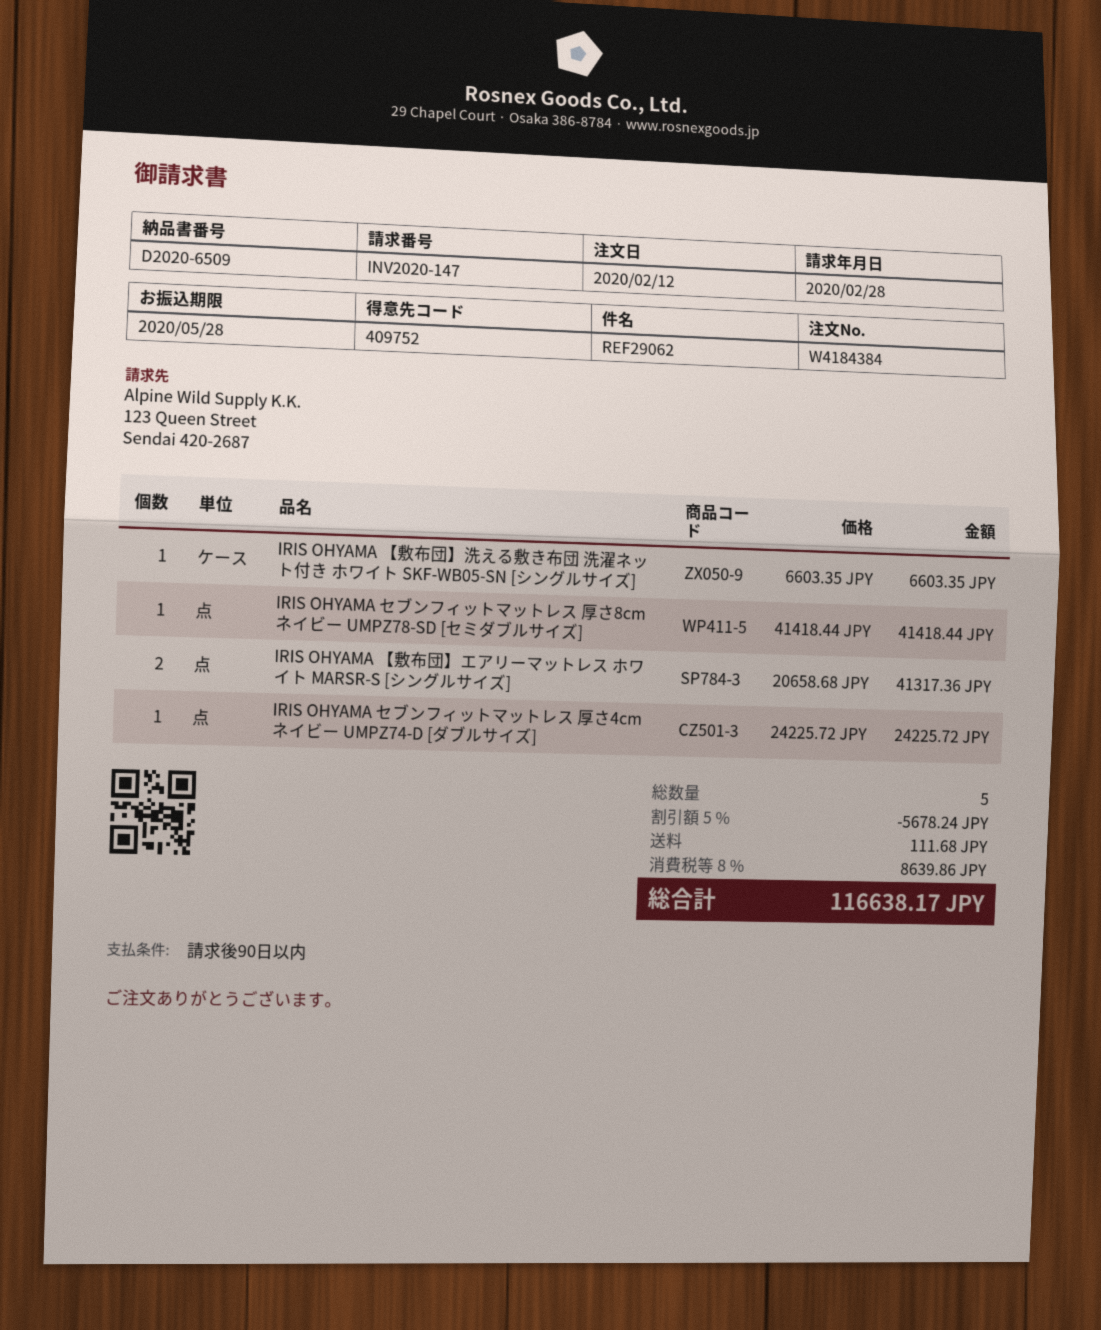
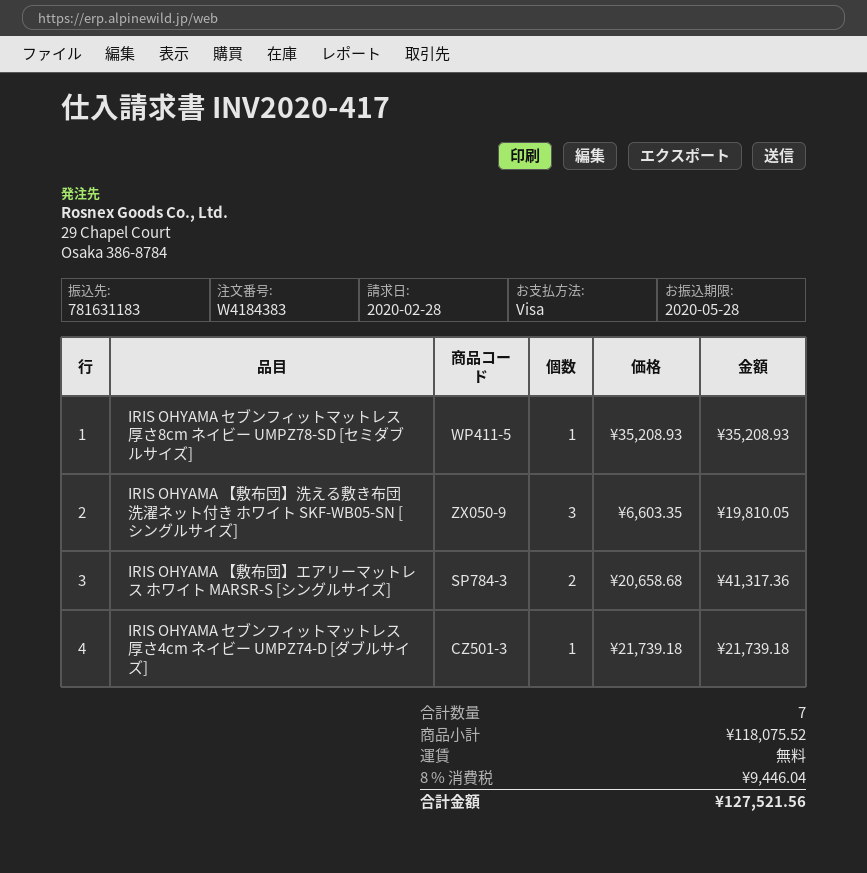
order number: W4184384 -> W4184383
invoice number: INV2020-147 -> INV2020-417
IRIS OHYAMA 【敷布団】洗える敷き布団 洗濯ネット付き ホワイト SKF-WB05-SN [シングルサイズ]: 1 x 6603.35 = 6603.35 -> 3 x 6603.35 = 19810.05
IRIS OHYAMA セブンフィットマットレス 厚さ8cm ネイビー UMPZ78-SD [セミダブルサイズ]: 1 x 41418.44 = 41418.44 -> 1 x 35208.93 = 35208.93
IRIS OHYAMA セブンフィットマットレス 厚さ4cm ネイビー UMPZ74-D [ダブルサイズ]: 1 x 24225.72 = 24225.72 -> 1 x 21739.18 = 21739.18
total quantity: 5 -> 7
discount: 5% = 5678.24 -> none
shipping: 111.68 -> 0.00
tax: 8% = 8639.86 -> 8% = 9446.04
total: 116638.17 -> 127521.56

